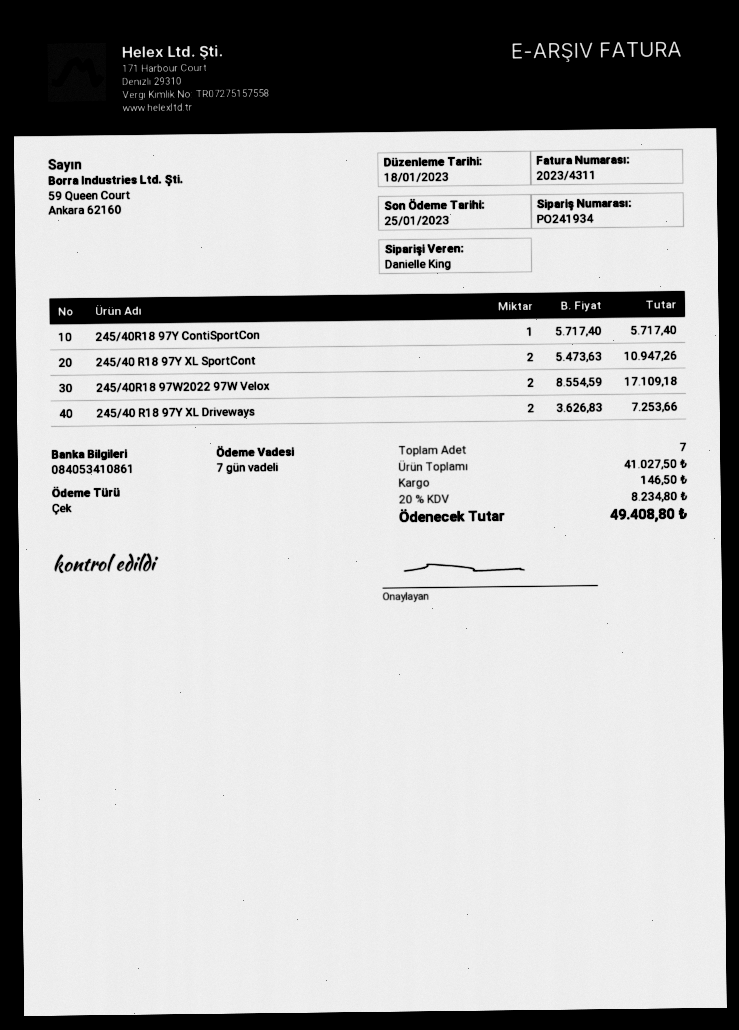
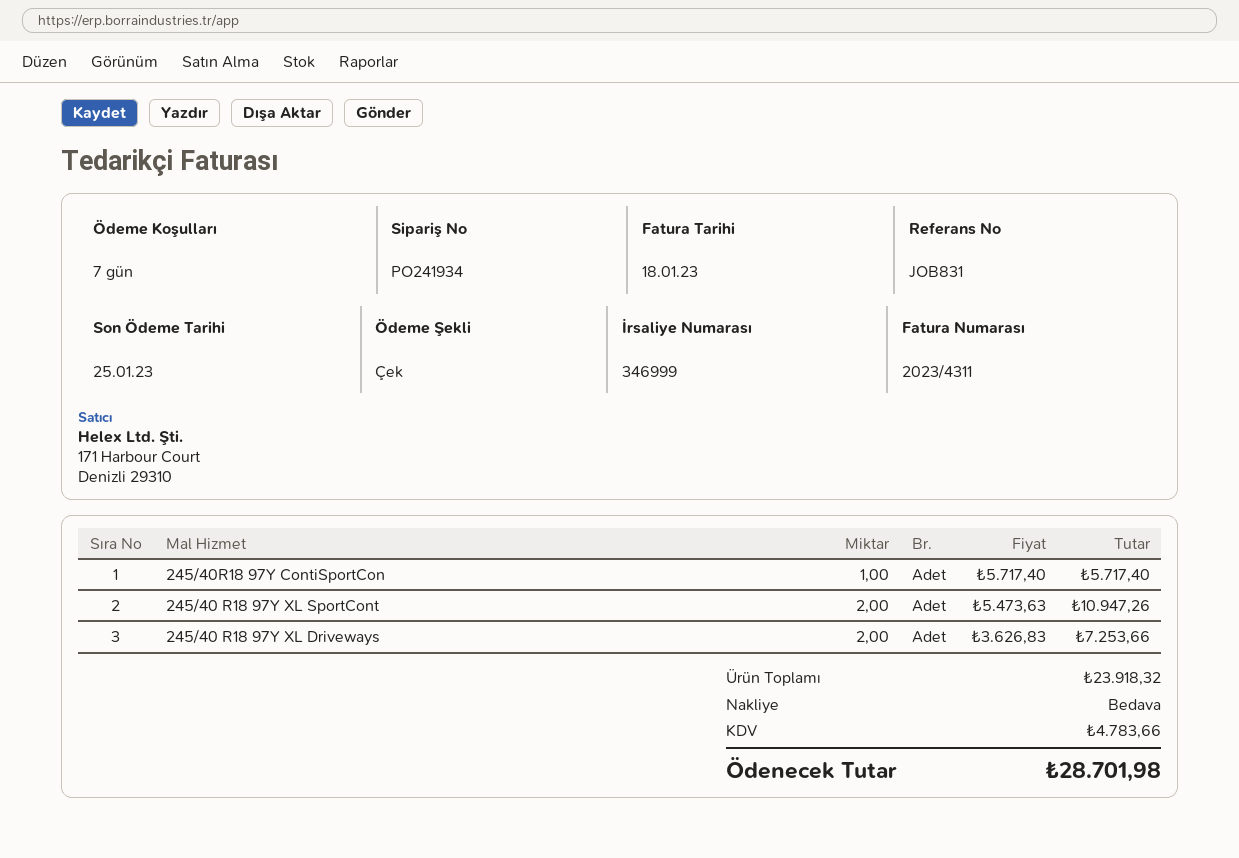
245/40R18 97W2022 97W Velox: 2 x 8554.59 = 17109.18 -> none
subtotal: 41027.50 -> 23918.32
shipping: 146.50 -> 0.00
tax: 8234.80 -> 4783.66
total: 49408.80 -> 28701.98

